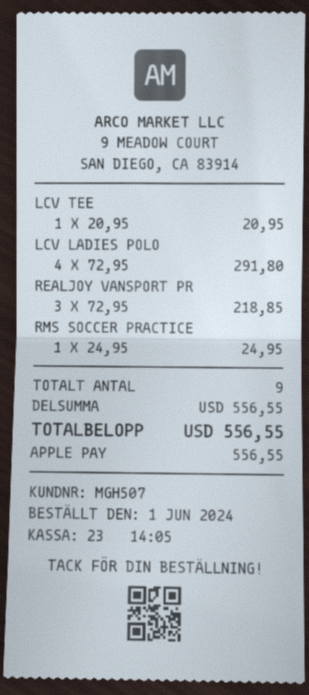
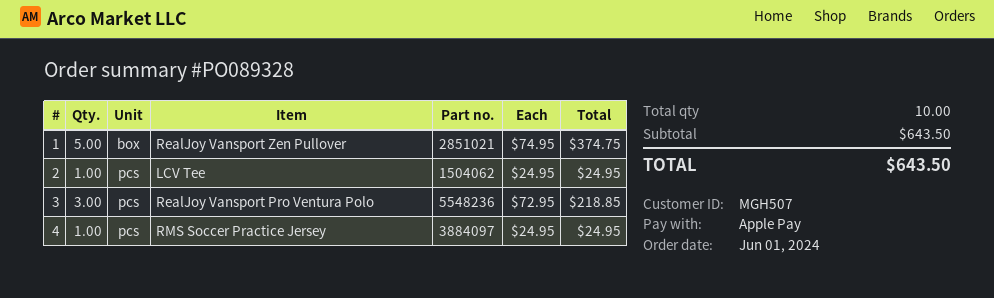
LCV TEE: 1 x 20.95 = 20.95 -> 1 x 24.95 = 24.95
LCV LADIES POLO: 4 x 72.95 = 291.80 -> none
RealJoy Vansport Zen Pullover: none -> 5 x 74.95 = 374.75
total quantity: 9 -> 10
subtotal: 556.55 -> 643.50
total: 556.55 -> 643.50

